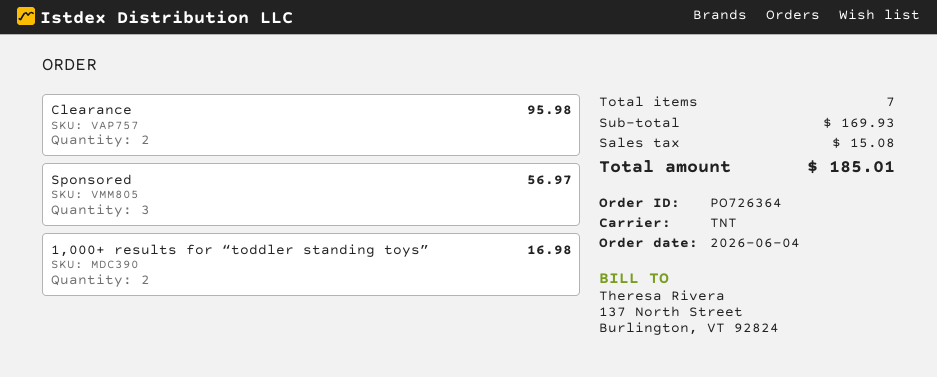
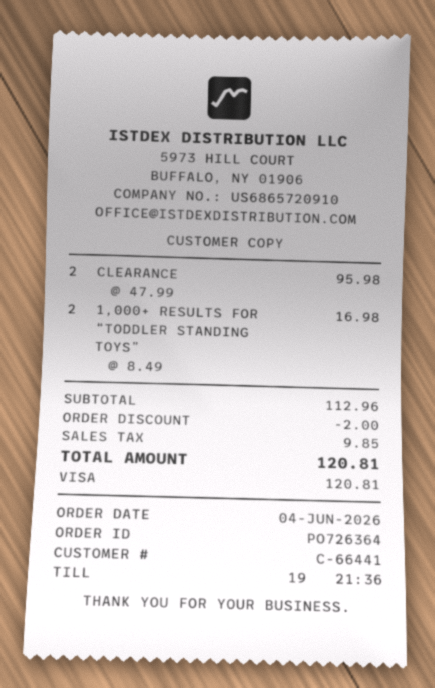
Sponsored: 3 for 56.97 -> none
subtotal: 169.93 -> 112.96
discount: none -> 2.00
tax: 15.08 -> 9.85
total: 185.01 -> 120.81

